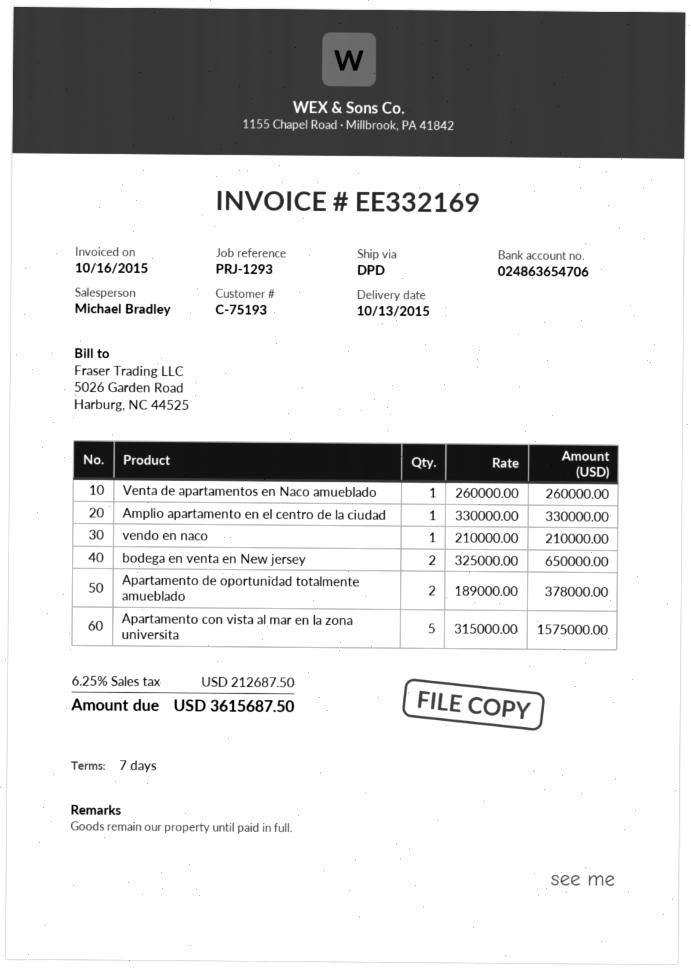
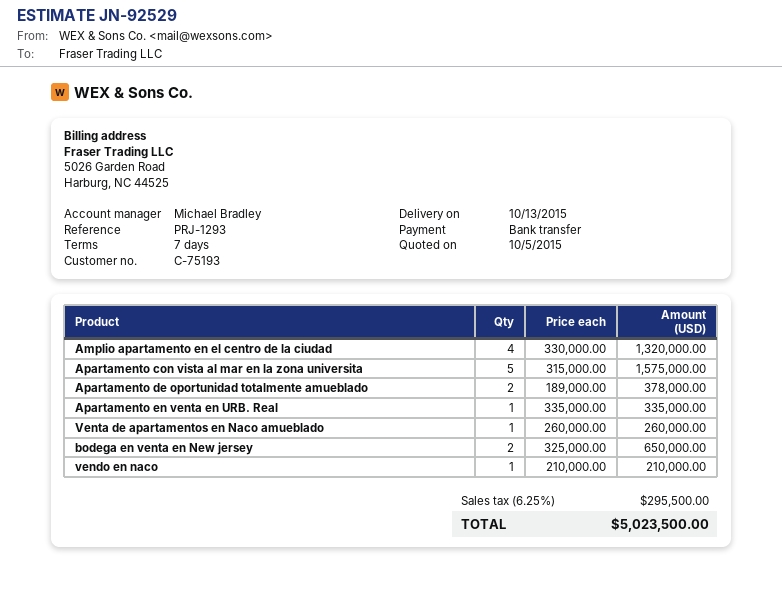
Amplio apartamento en el centro de la ciudad: 1 x 330000.00 = 330000.00 -> 4 x 330000.00 = 1320000.00
Apartamento en venta en URB. Real: none -> 1 x 335000.00 = 335000.00
tax: 6.25% = 212687.50 -> 6.25% = 295500.00
total: 3615687.50 -> 5023500.00

